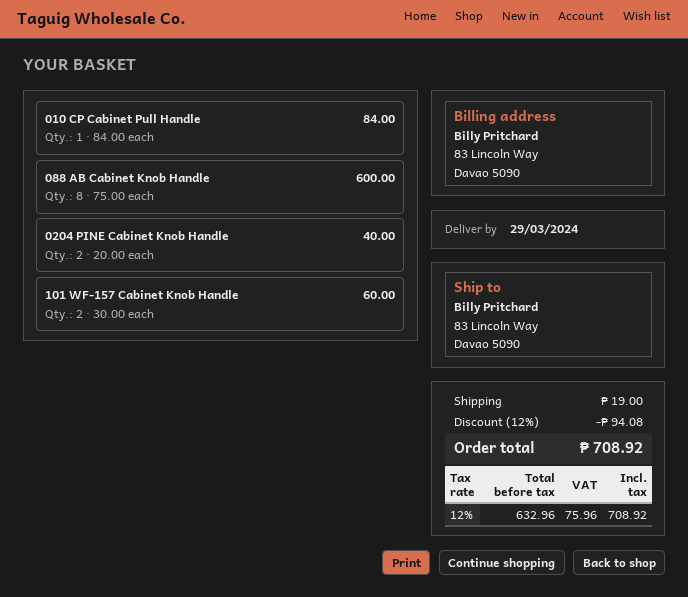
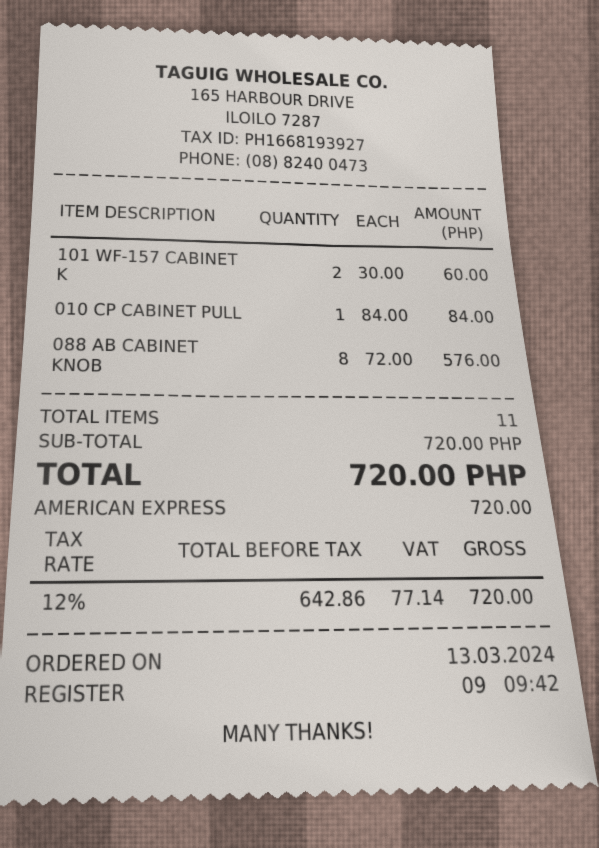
088 AB Cabinet Knob Handle: 8 x 75.00 = 600.00 -> 8 x 72.00 = 576.00
0204 PINE Cabinet Knob Handle: 2 x 20.00 = 40.00 -> none
discount: 12% = 94.08 -> none
shipping: 19.00 -> none
net: 632.96 -> 642.86
tax: 12% = 75.96 -> 12% = 77.14
total: 708.92 -> 720.00

